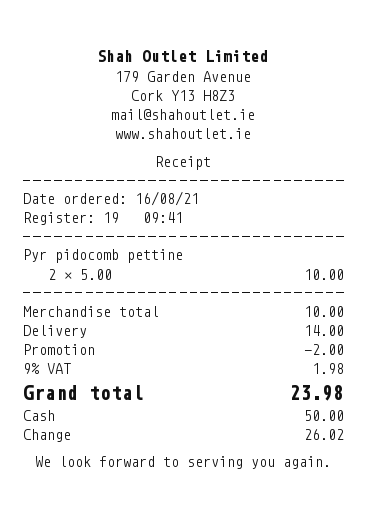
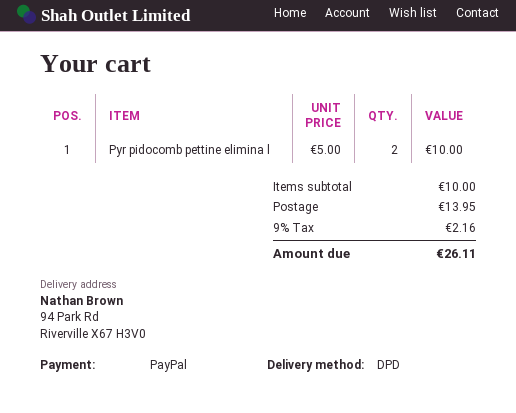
payment method: cash -> PayPal
discount: 2.00 -> none
shipping: 14.00 -> 13.95
tax: 9% = 1.98 -> 9% = 2.16
total: 23.98 -> 26.11

